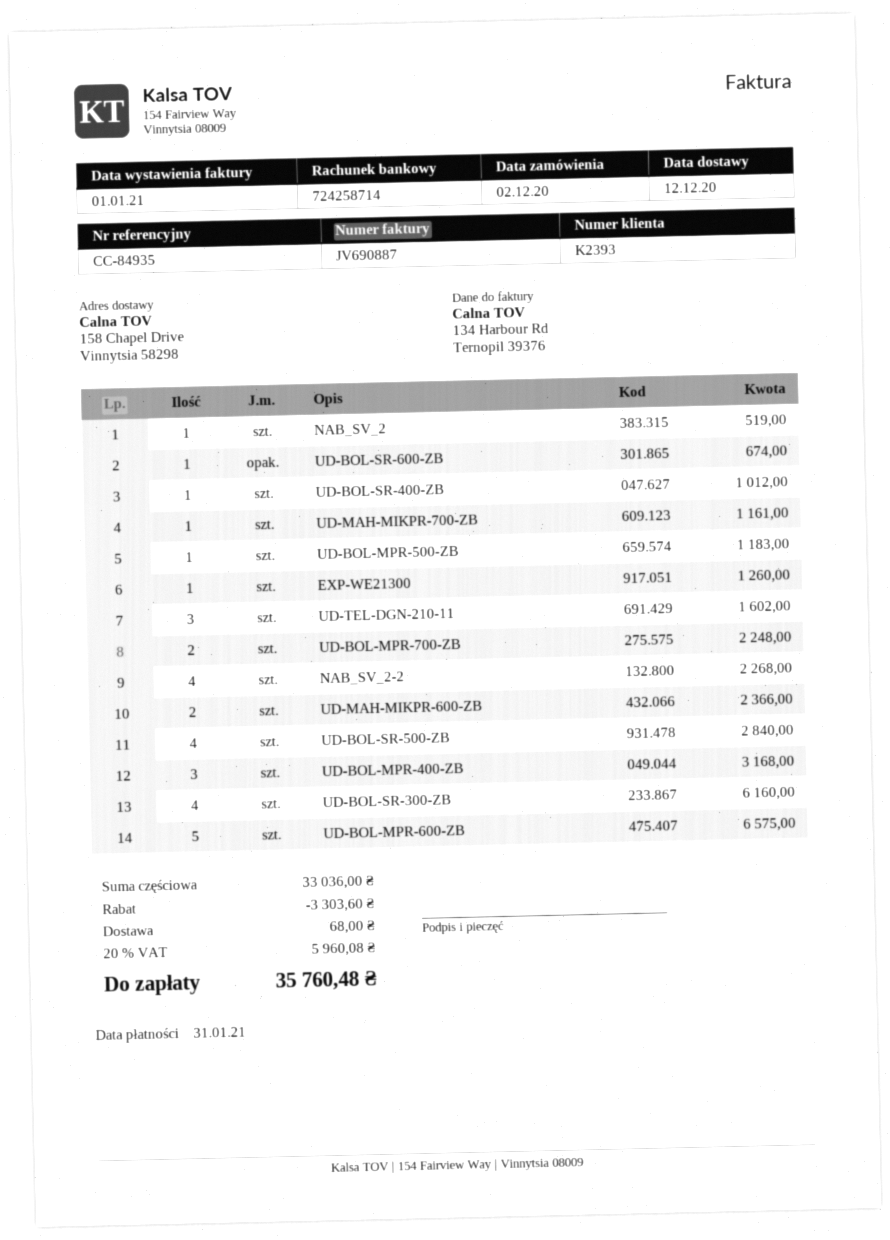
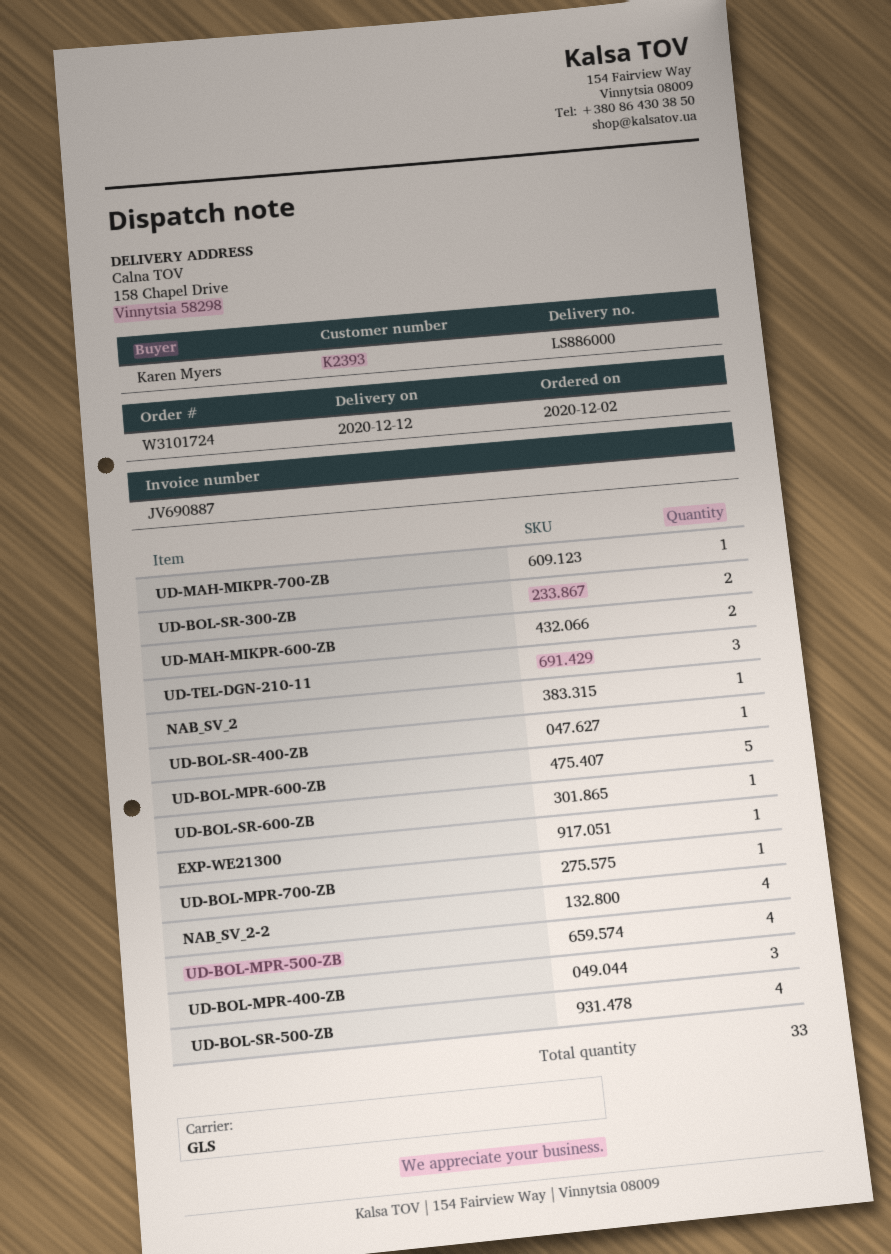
UD-BOL-MPR-500-ZB: 1 -> 4
UD-BOL-MPR-700-ZB: 2 -> 1
UD-BOL-SR-300-ZB: 4 -> 2

